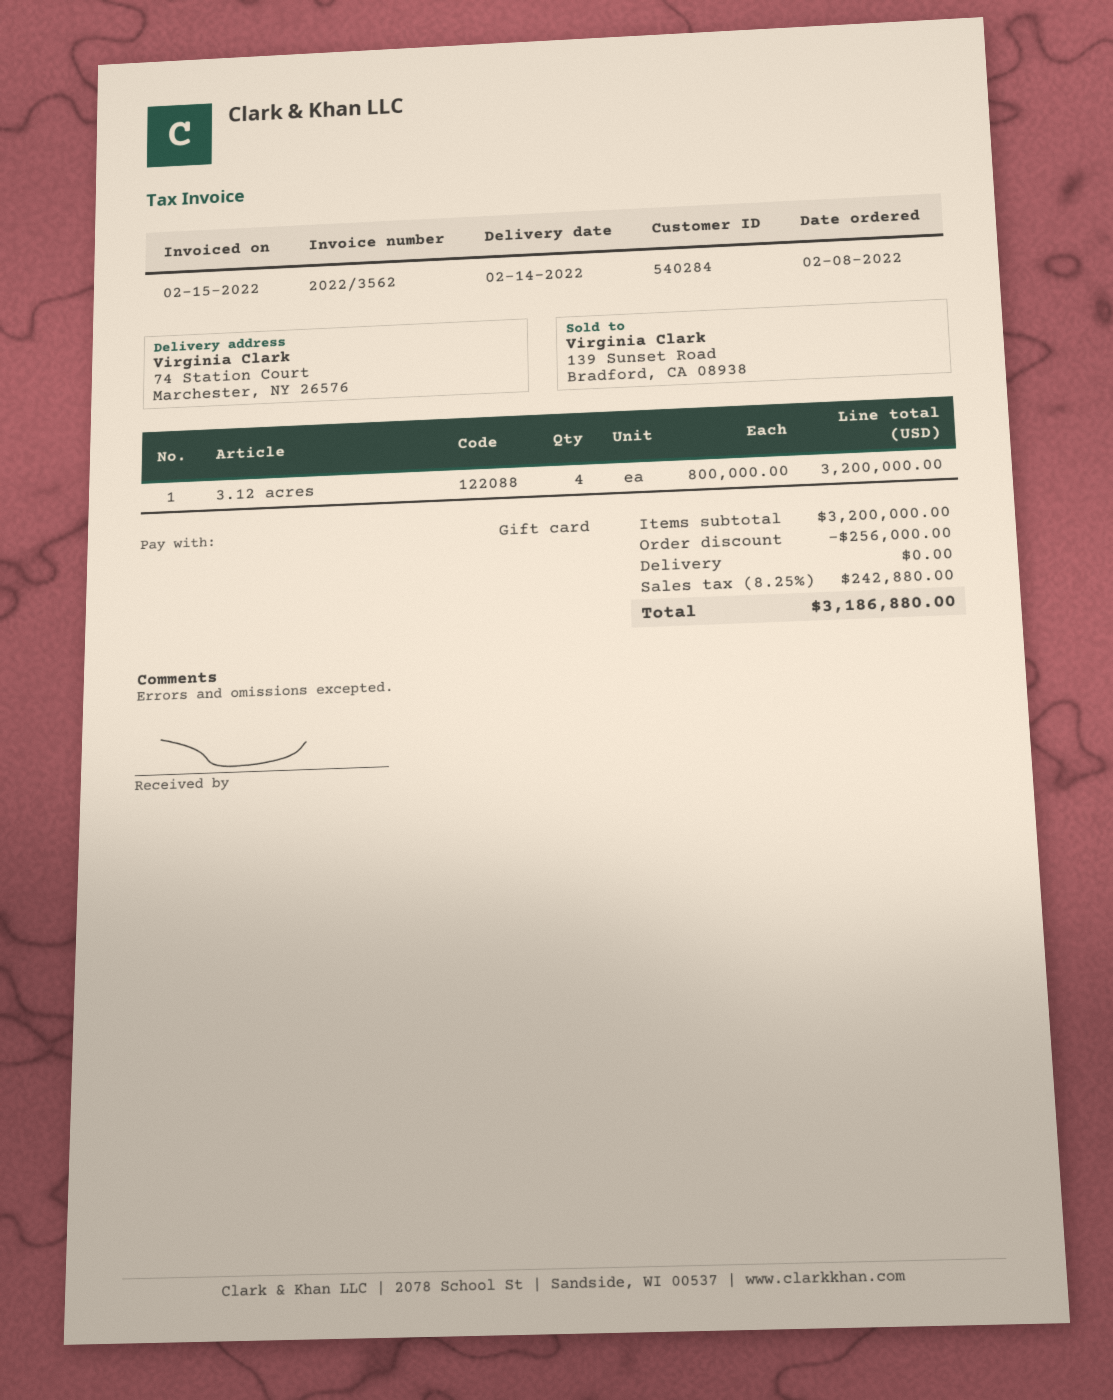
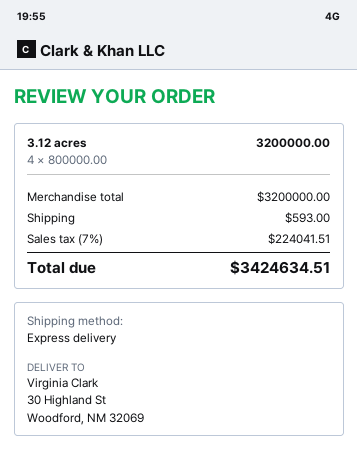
ship to: 74 Station Court, Marchester, NY 26576 -> 30 Highland St, Woodford, NM 32069
discount: 256000.00 -> none
shipping: 0.00 -> 593.00
tax: 8.25% = 242880.00 -> 7% = 224041.51
total: 3186880.00 -> 3424634.51

